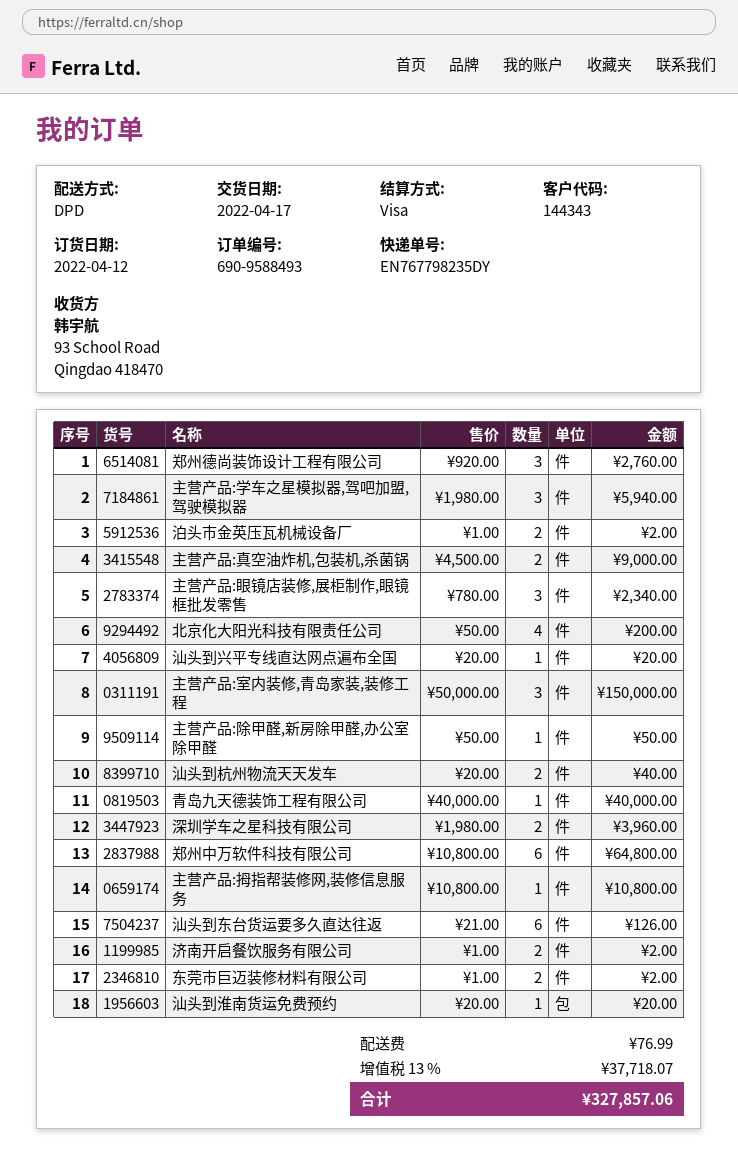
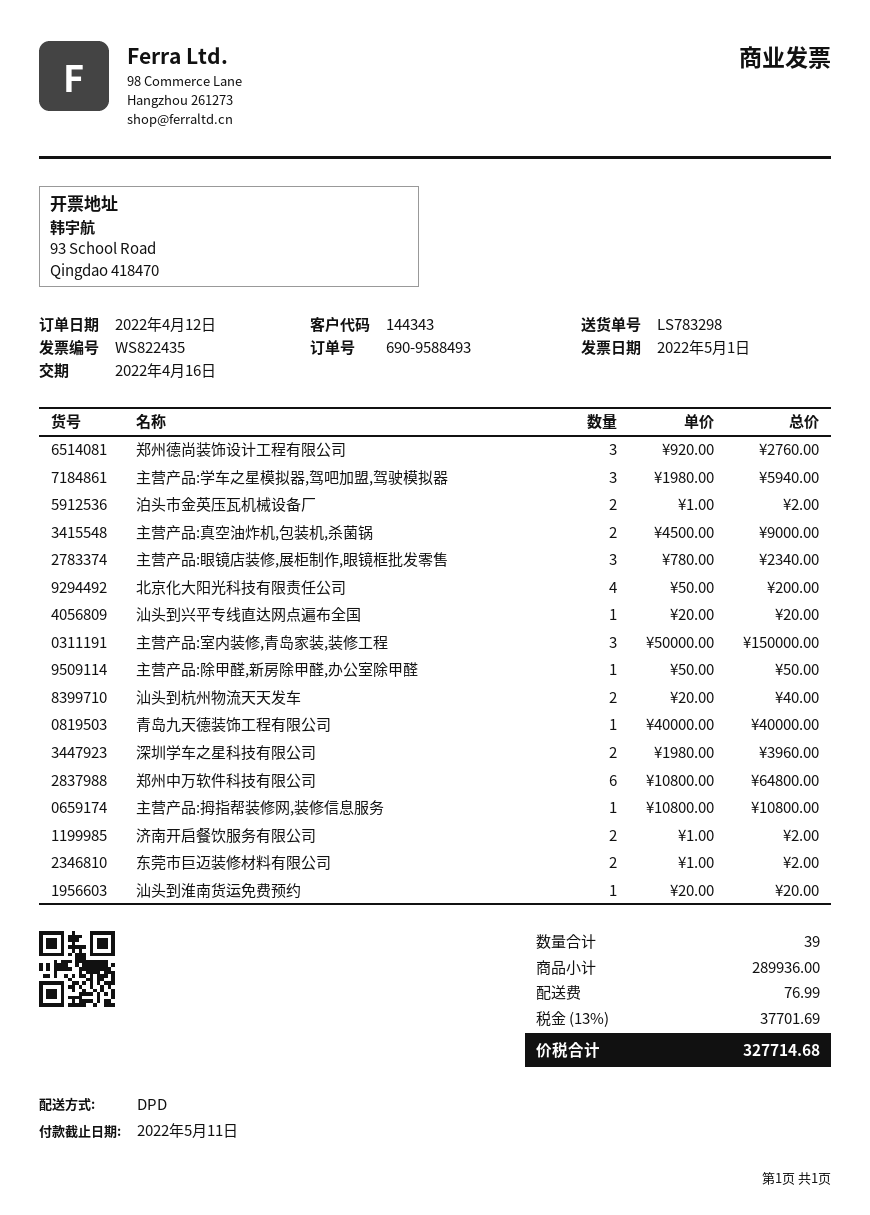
delivery date: 2022-04-17 -> 2022-04-16
汕头到东台货运要多久直达往返: 6 x 21.00 = 126.00 -> none
tax: 13% = 37718.07 -> 13% = 37701.69
total: 327857.06 -> 327714.68

